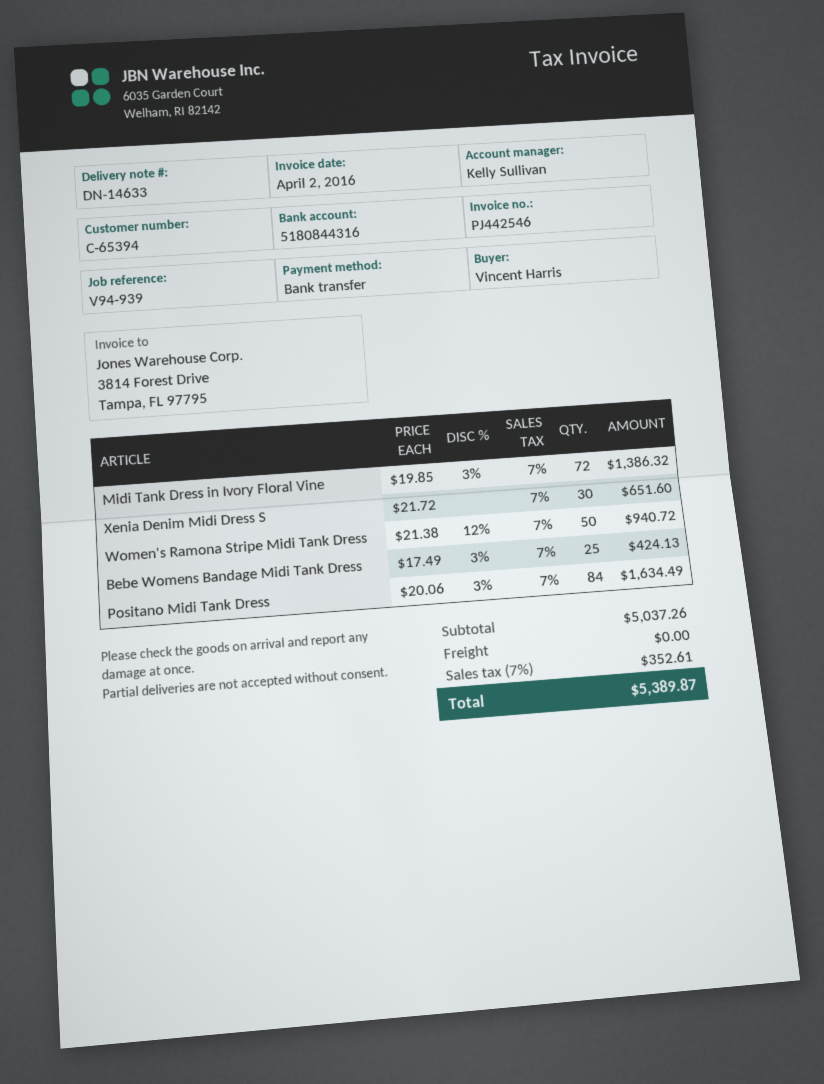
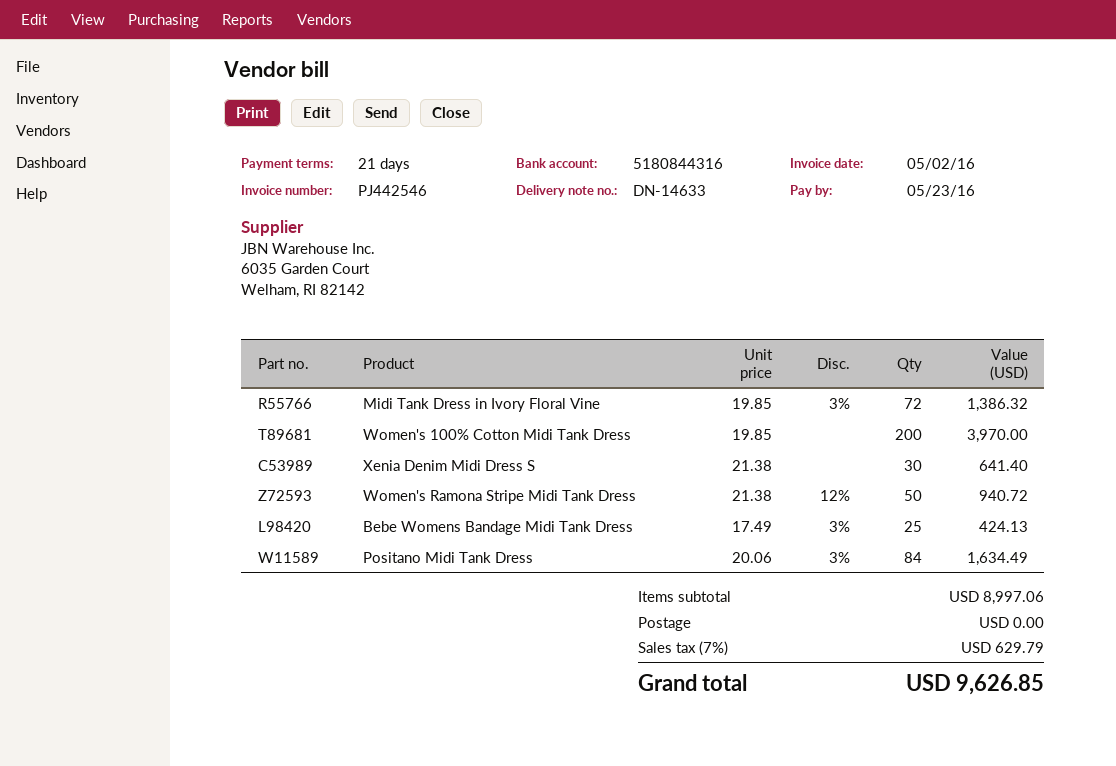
invoice date: 2016-04-02 -> 2016-05-02
Xenia Denim Midi Dress S: 30 x 21.72 = 651.60 -> 30 x 21.38 = 641.40
Women's 100% Cotton Midi Tank Dress: none -> 200 x 19.85 = 3970.00
subtotal: 5037.26 -> 8997.06
tax: 7% = 352.61 -> 7% = 629.79
total: 5389.87 -> 9626.85

